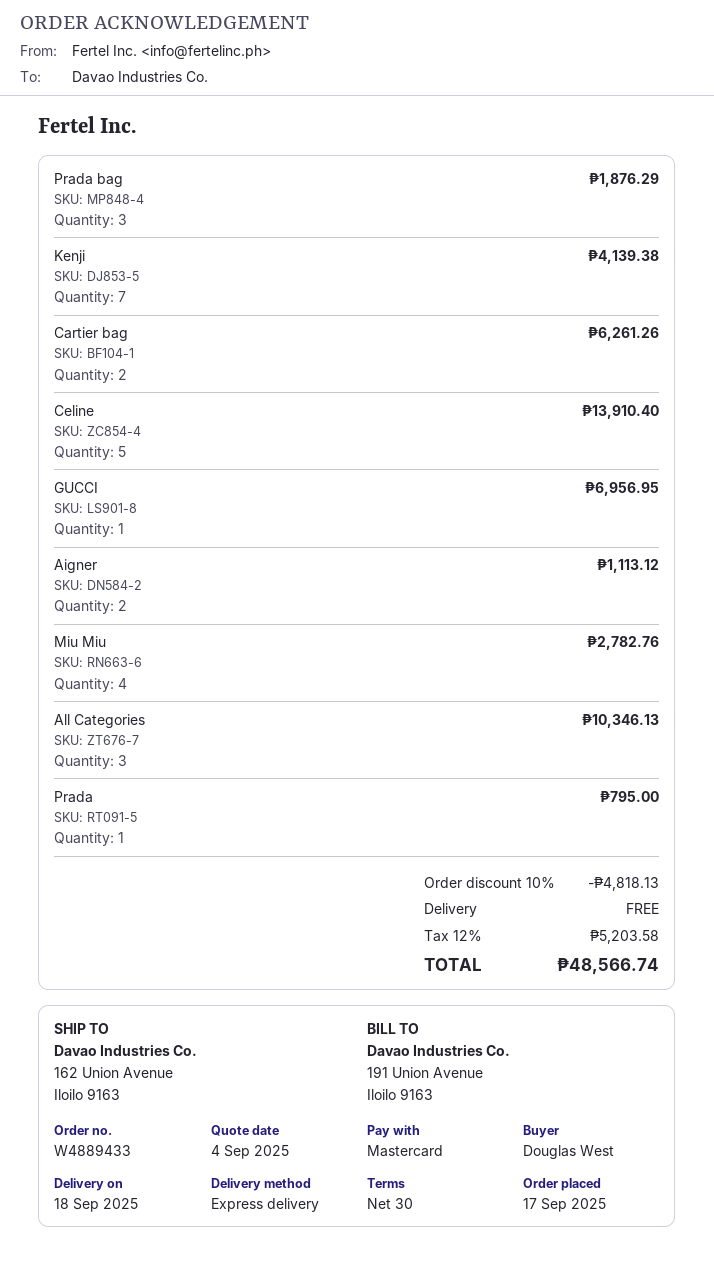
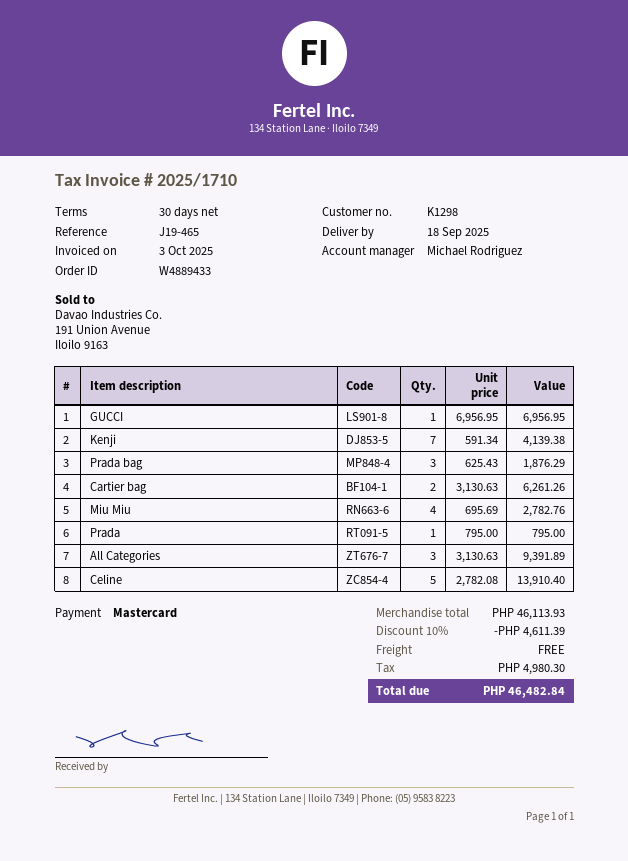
Aigner: 2 for 1113.12 -> none
All Categories: 3 for 10346.13 -> 3 for 9391.89
discount: 10% = 4818.13 -> 10% = 4611.39
tax: 5203.58 -> 4980.30
total: 48566.74 -> 46482.84

